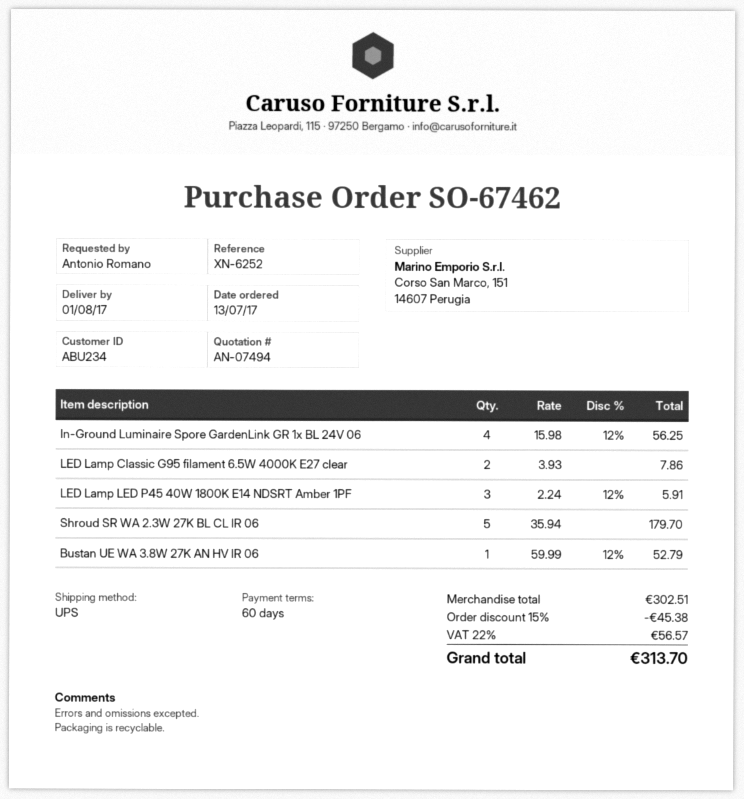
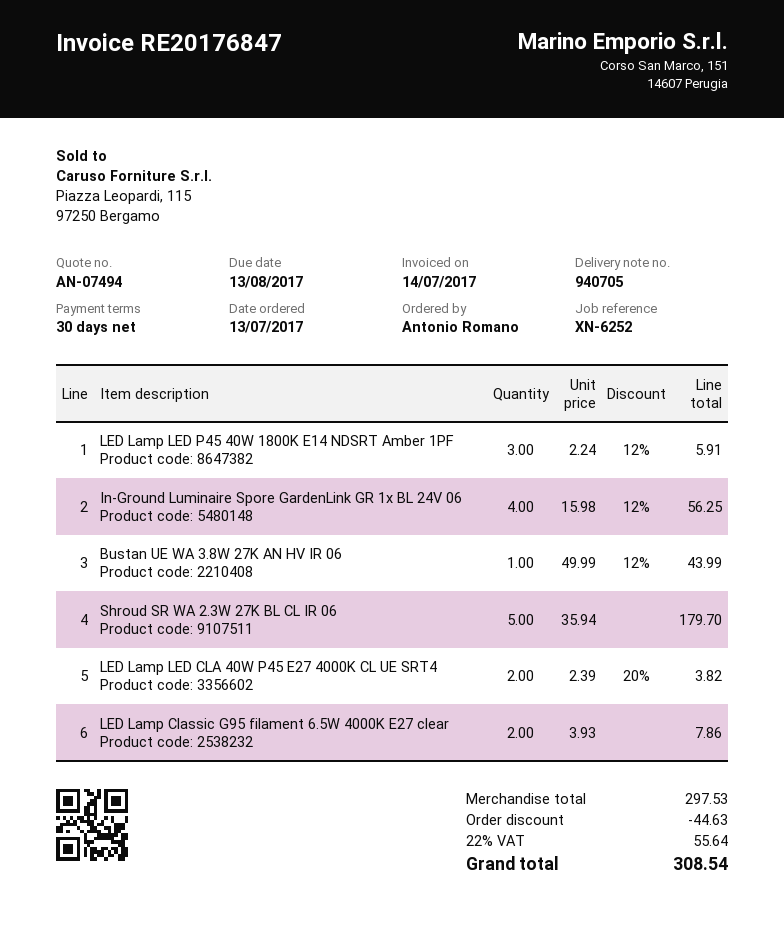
payment terms: 60 days -> 30 days
Bustan UE WA 3.8W 27K AN HV IR 06: 1 x 59.99 - 12% = 52.79 -> 1 x 49.99 - 12% = 43.99
LED Lamp LED CLA 40W P45 E27 4000K CL UE SRT4: none -> 2 x 2.39 - 20% = 3.82
subtotal: 302.51 -> 297.53
discount: 45.38 -> 44.63
tax: 22% = 56.57 -> 22% = 55.64
total: 313.70 -> 308.54

